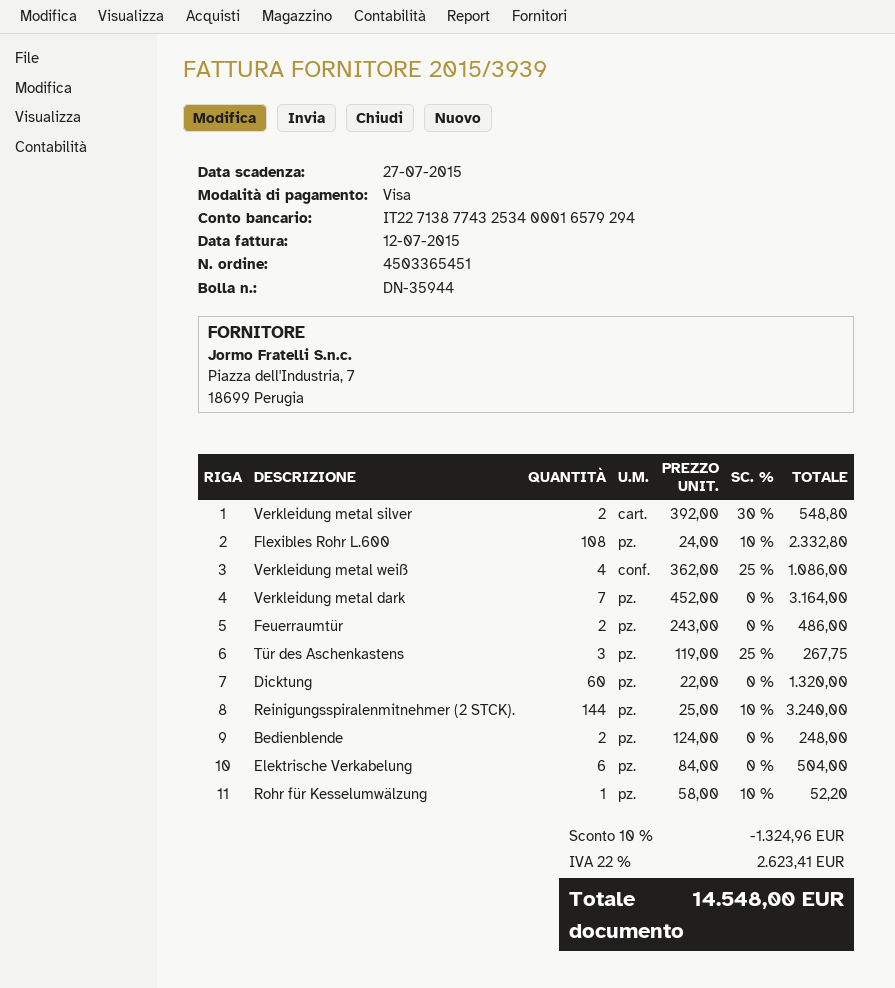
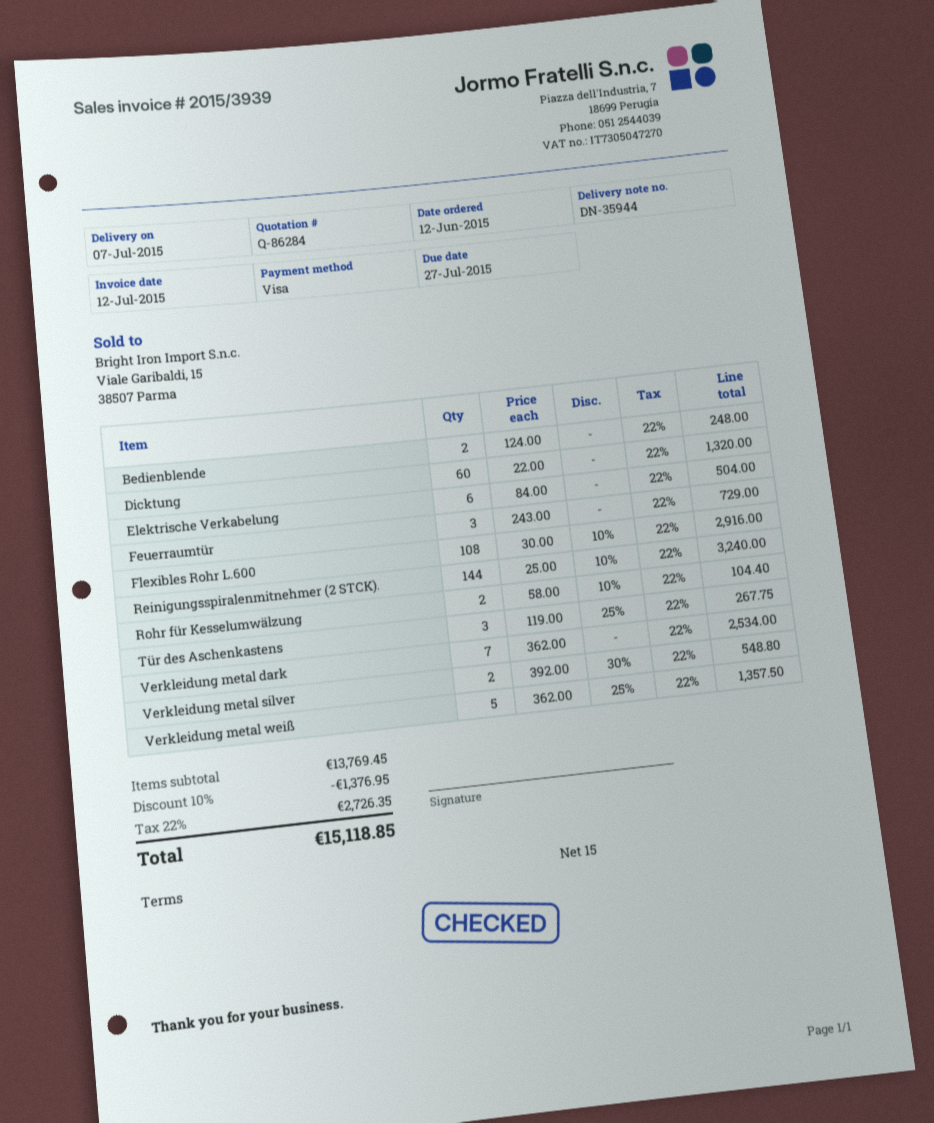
Flexibles Rohr L.600: 108 x 24.00 - 10% = 2332.80 -> 108 x 30.00 - 10% = 2916.00
Verkleidung metal weiß: 4 x 362.00 - 25% = 1086.00 -> 5 x 362.00 - 25% = 1357.50
Verkleidung metal dark: 7 x 452.00 = 3164.00 -> 7 x 362.00 = 2534.00
Feuerraumtür: 2 x 243.00 = 486.00 -> 3 x 243.00 = 729.00
Rohr für Kesselumwälzung: 1 x 58.00 - 10% = 52.20 -> 2 x 58.00 - 10% = 104.40
discount: 10% = 1324.96 -> 10% = 1376.95
tax: 22% = 2623.41 -> 22% = 2726.35
total: 14548.00 -> 15118.85

